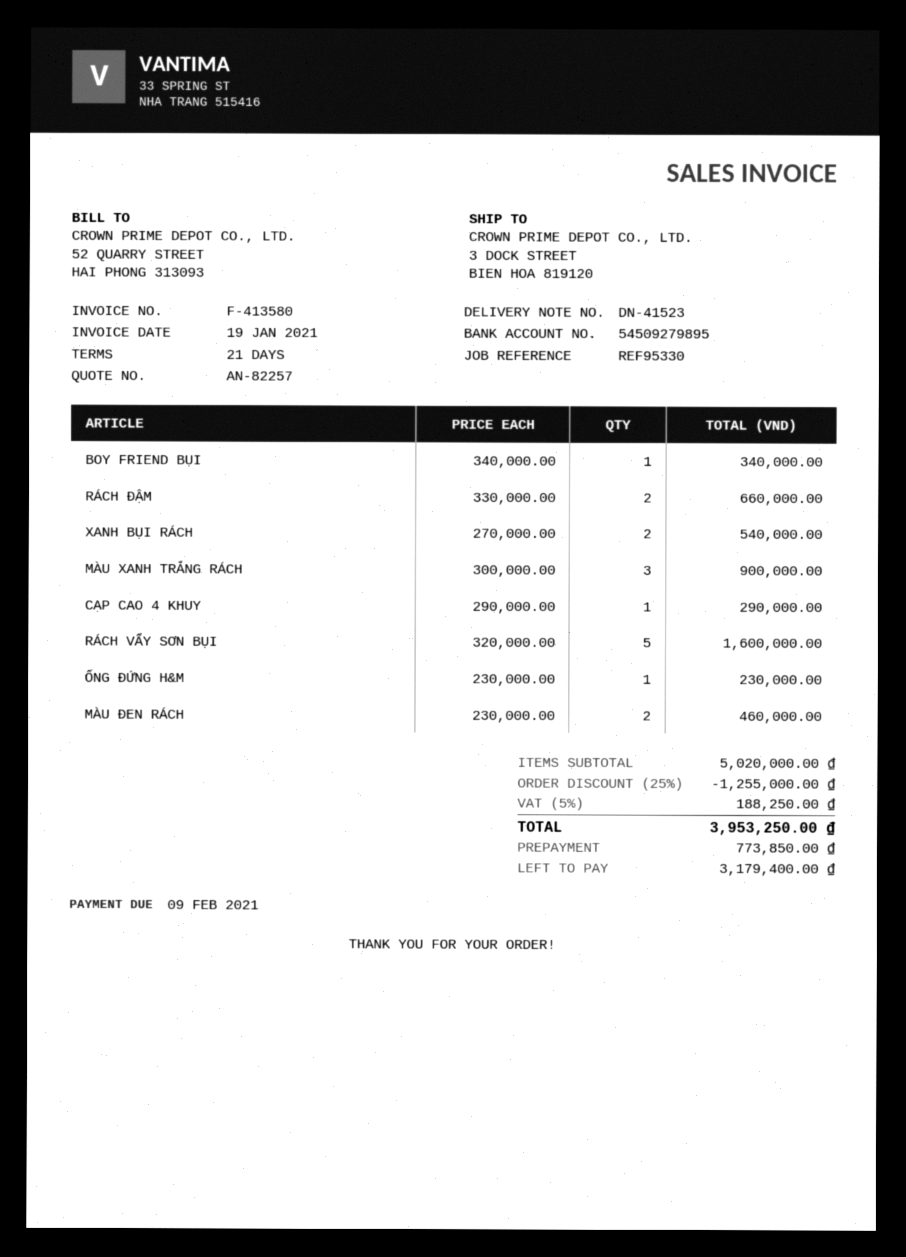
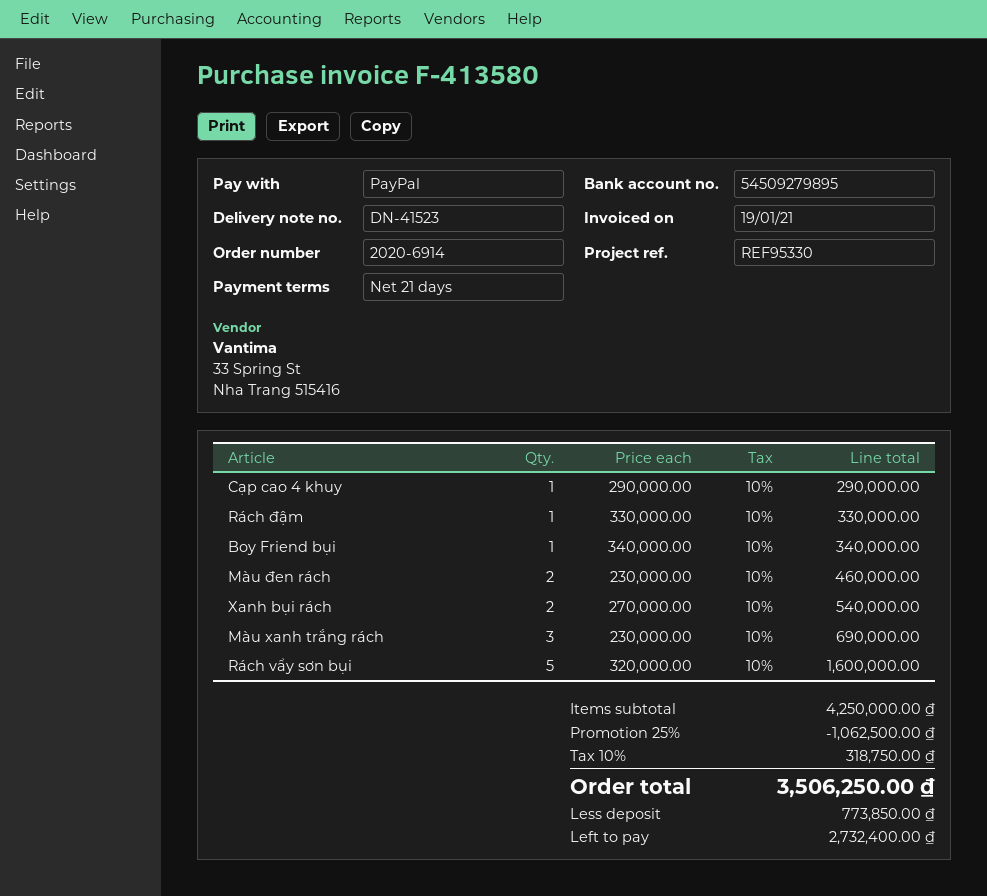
RÁCH ĐẬM: 2 x 330000.00 = 660000.00 -> 1 x 330000.00 = 330000.00
MÀU XANH TRẮNG RÁCH: 3 x 300000.00 = 900000.00 -> 3 x 230000.00 = 690000.00
ỐNG ĐỨNG H&M: 1 x 230000.00 = 230000.00 -> none
subtotal: 5020000.00 -> 4250000.00
discount: 25% = 1255000.00 -> 25% = 1062500.00
tax: 5% = 188250.00 -> 10% = 318750.00
total: 3953250.00 -> 3506250.00
balance: 3179400.00 -> 2732400.00

